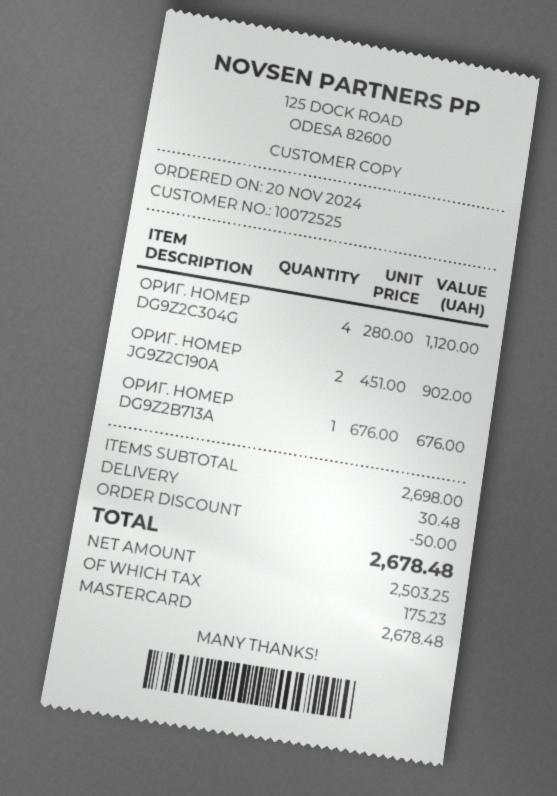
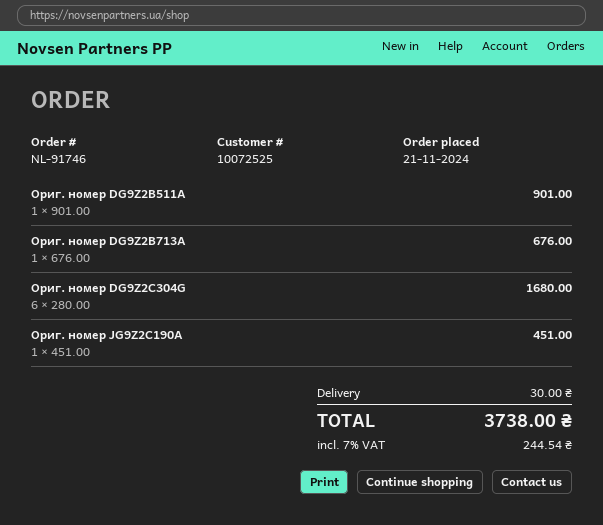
order date: 2024-11-20 -> 2024-11-21
ОРИГ. НОМЕР DG9Z2C304G: 4 x 280.00 = 1120.00 -> 6 x 280.00 = 1680.00
ОРИГ. НОМЕР JG9Z2C190A: 2 x 451.00 = 902.00 -> 1 x 451.00 = 451.00
Ориг. номер DG9Z2B511A: none -> 1 x 901.00 = 901.00
discount: 50.00 -> none
shipping: 30.48 -> 30.00
tax: 175.23 -> 244.54
total: 2678.48 -> 3738.00

